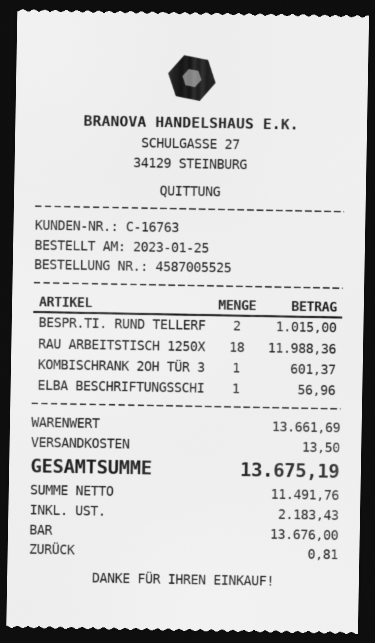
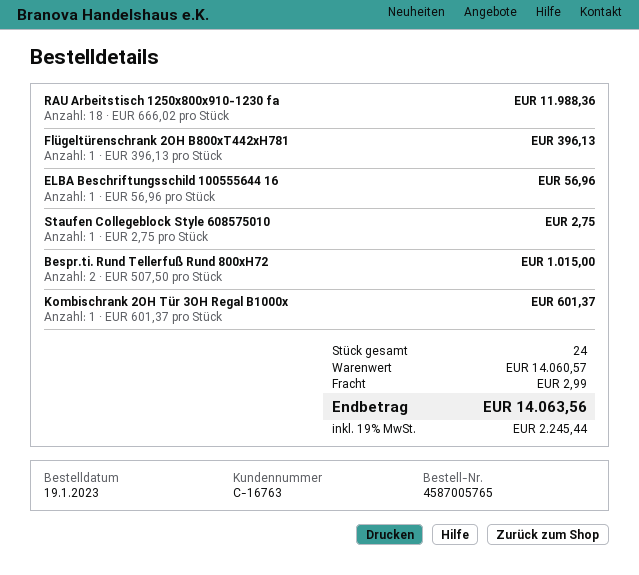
order number: 4587005525 -> 4587005765
order date: 2023-01-25 -> 2023-01-19
Flügeltürenschrank 2OH B800xT442xH781: none -> 1 for 396.13
Staufen Collegeblock Style 608575010: none -> 1 for 2.75
subtotal: 13661.69 -> 14060.57
shipping: 13.50 -> 2.99
tax: 2183.43 -> 2245.44
total: 13675.19 -> 14063.56

